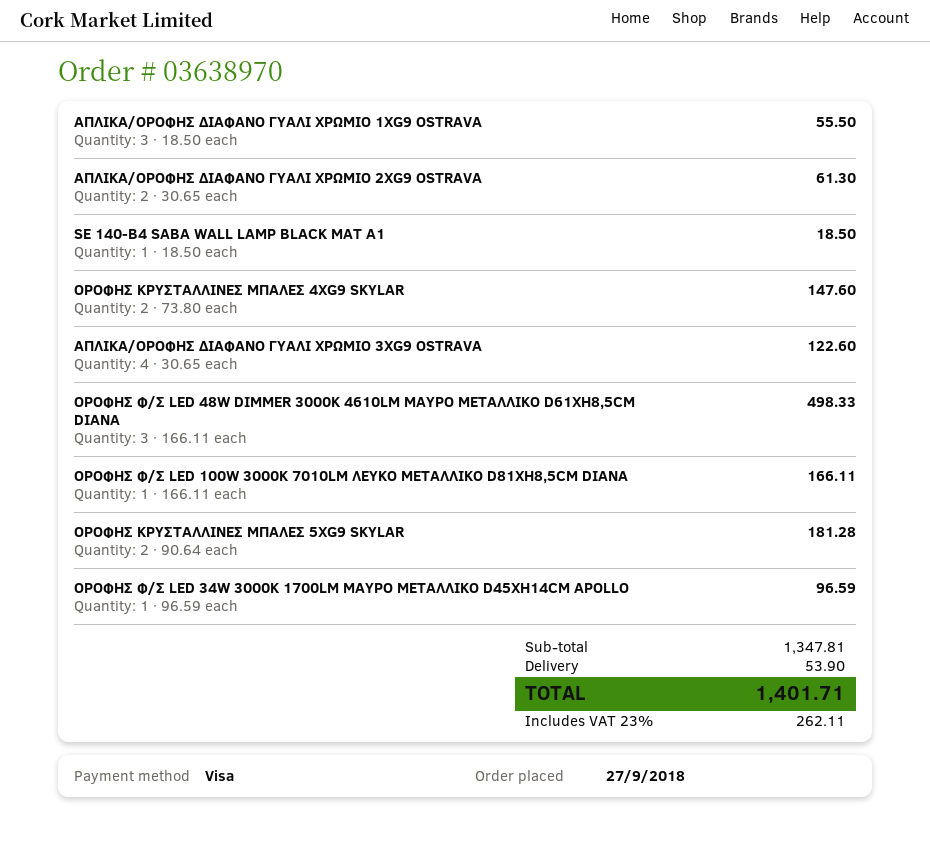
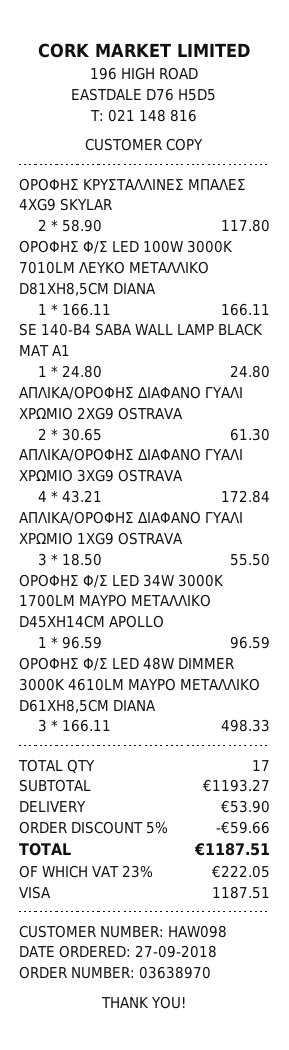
SE 140-B4 SABA WALL LAMP BLACK MAT A1: 1 x 18.50 = 18.50 -> 1 x 24.80 = 24.80
ΟΡΟΦΗΣ ΚΡΥΣΤΑΛΛΙΝΕΣ ΜΠΑΛΕΣ 4ΧG9 SKYLAR: 2 x 73.80 = 147.60 -> 2 x 58.90 = 117.80
ΑΠΛΙΚΑ/ΟΡΟΦΗΣ ΔΙΑΦΑΝΟ ΓΥΑΛΙ ΧΡΩΜΙΟ 3ΧG9 OSTRAVA: 4 x 30.65 = 122.60 -> 4 x 43.21 = 172.84
ΟΡΟΦΗΣ ΚΡΥΣΤΑΛΛΙΝΕΣ ΜΠΑΛΕΣ 5ΧG9 SKYLAR: 2 x 90.64 = 181.28 -> none
subtotal: 1347.81 -> 1193.27
discount: none -> 5% = 59.66
tax: 23% = 262.11 -> 23% = 222.05
total: 1401.71 -> 1187.51

